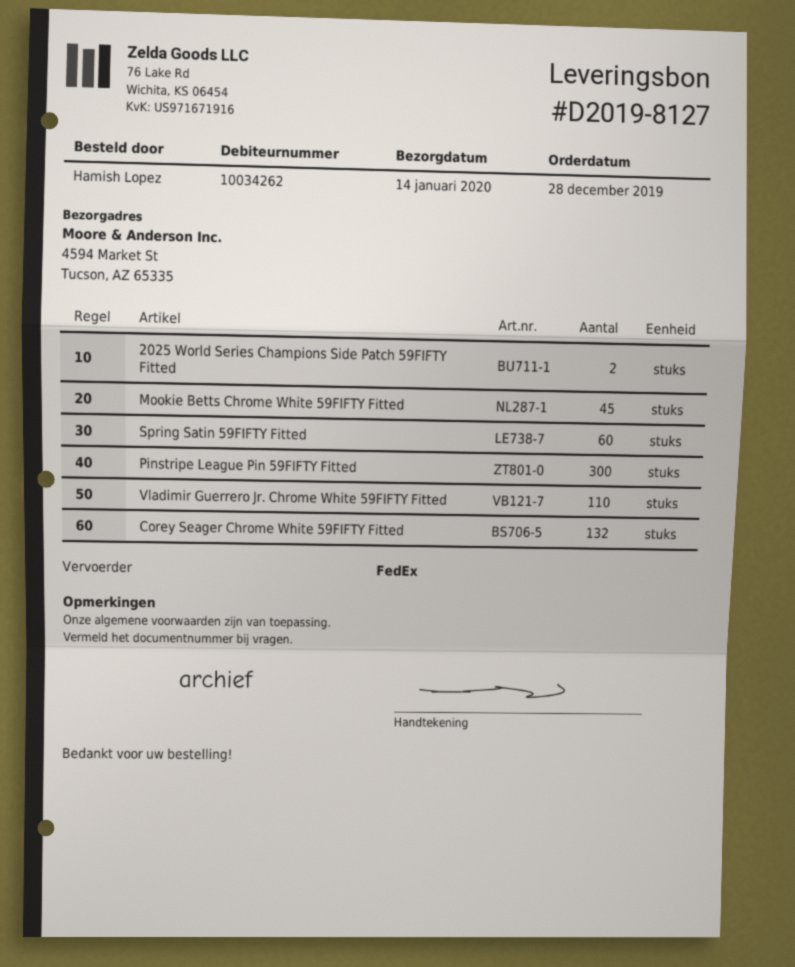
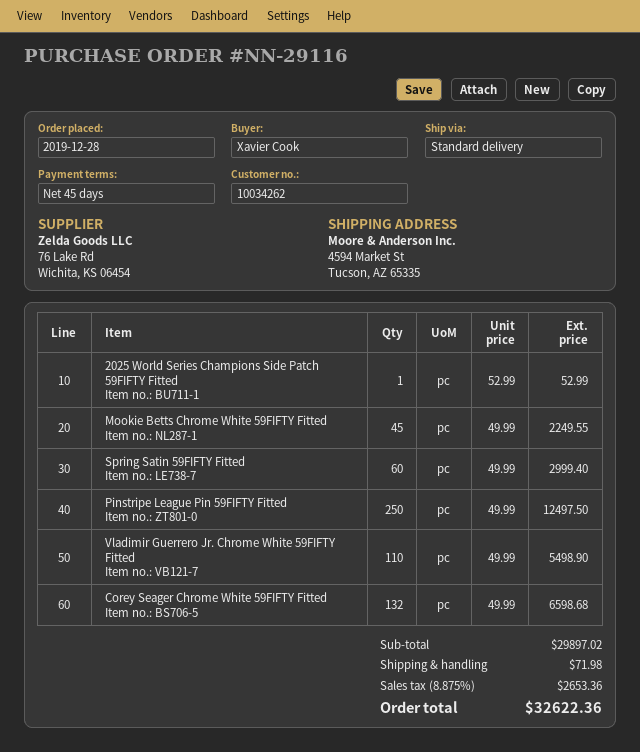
ordered by: Hamish Lopez -> Xavier Cook
shipping method: FedEx -> standard
2025 World Series Champions Side Patch 59FIFTY Fitted: 2 -> 1
Pinstripe League Pin 59FIFTY Fitted: 300 -> 250

